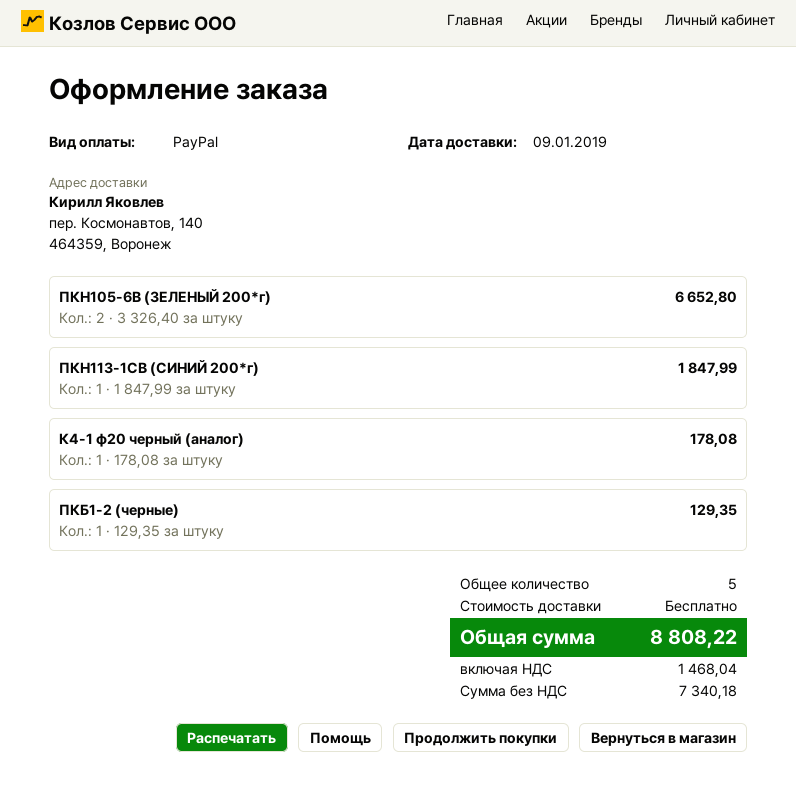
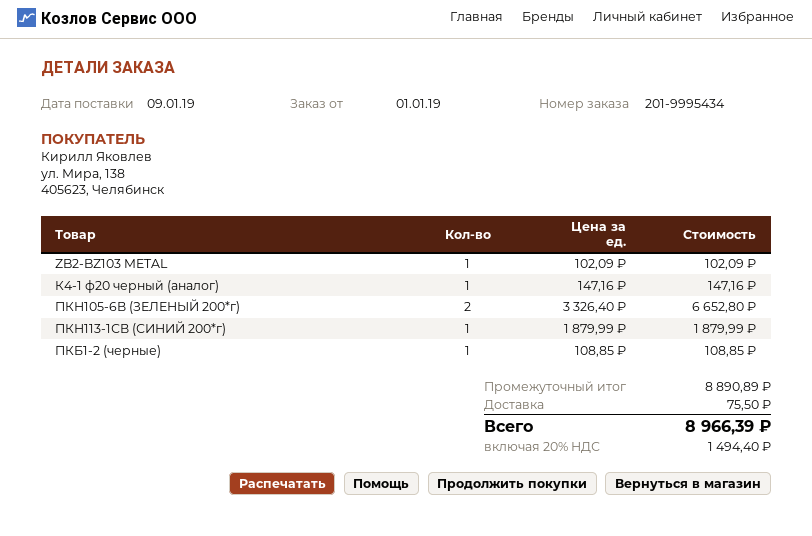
ПКН113-1СВ (СИНИЙ 200*г): 1 x 1847.99 = 1847.99 -> 1 x 1879.99 = 1879.99
К4-1 ф20 черный (аналог): 1 x 178.08 = 178.08 -> 1 x 147.16 = 147.16
ПКБ1-2 (черные): 1 x 129.35 = 129.35 -> 1 x 108.85 = 108.85
ZB2-BZ103 METAL: none -> 1 x 102.09 = 102.09
shipping: 0.00 -> 75.50
tax: 1468.04 -> 1494.40
total: 8808.22 -> 8966.39

